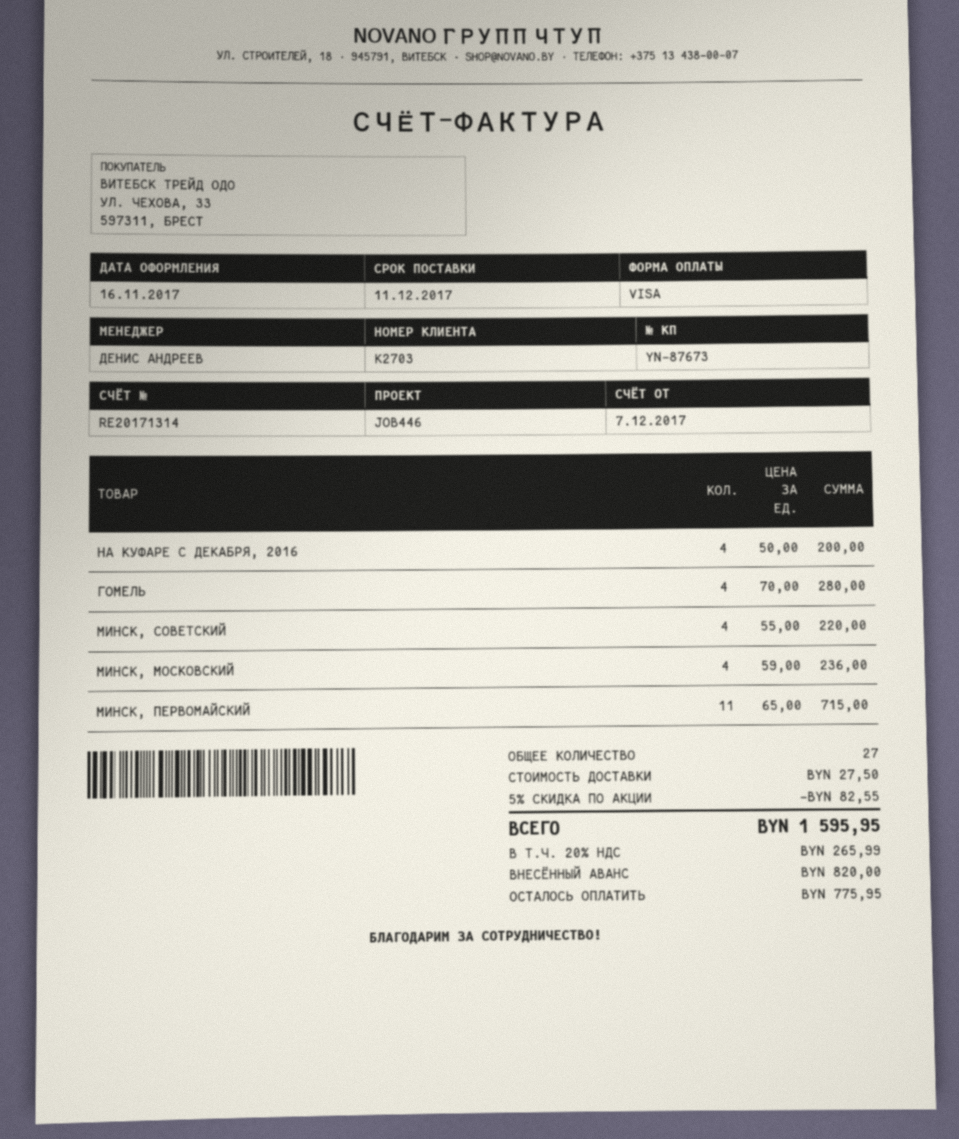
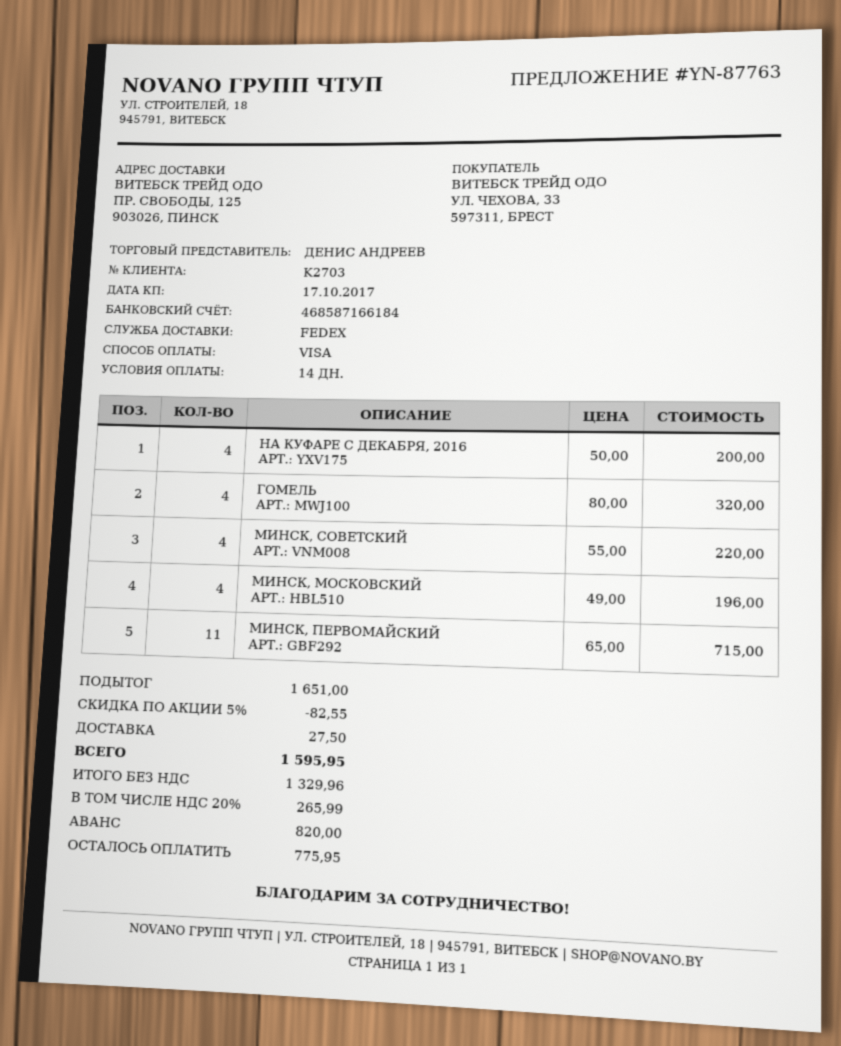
quote number: YN-87673 -> YN-87763
ГОМЕЛЬ: 4 x 70.00 = 280.00 -> 4 x 80.00 = 320.00
МИНСК, МОСКОВСКИЙ: 4 x 59.00 = 236.00 -> 4 x 49.00 = 196.00

